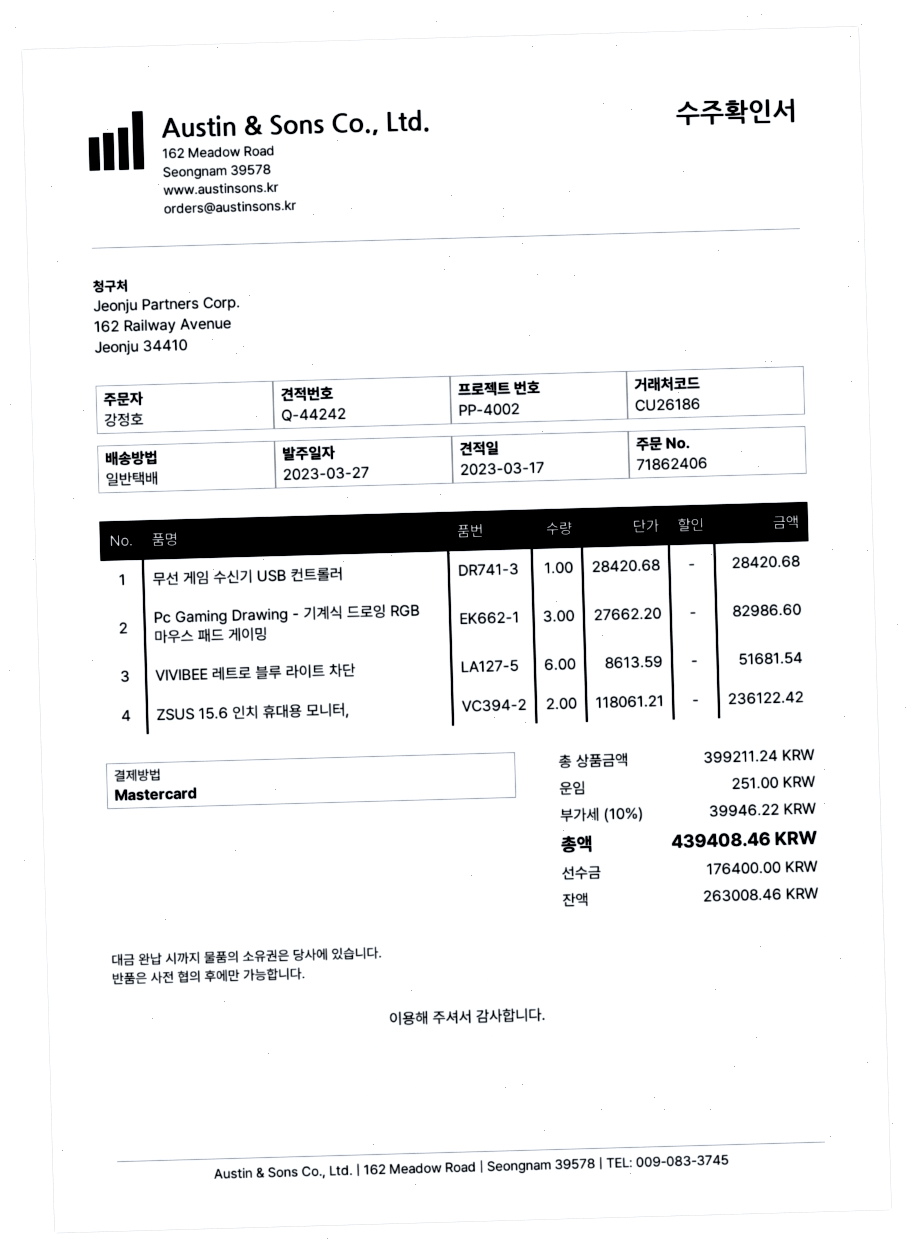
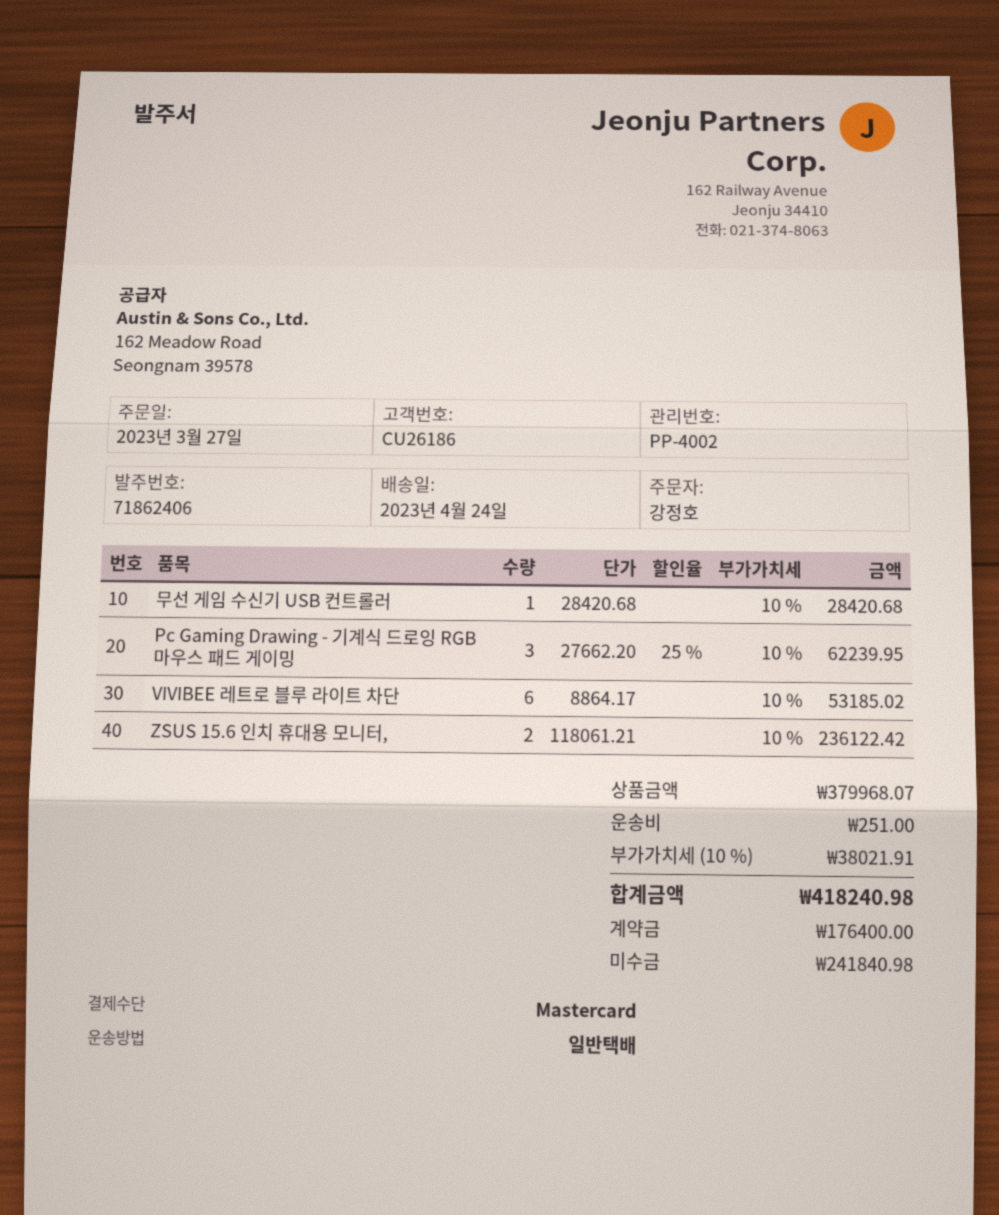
Pc Gaming Drawing - 기계식 드로잉 RGB 마우스 패드 게이밍: 3 x 27662.20 = 82986.60 -> 3 x 27662.20 - 25% = 62239.95
VIVIBEE 레트로 블루 라이트 차단: 6 x 8613.59 = 51681.54 -> 6 x 8864.17 = 53185.02
subtotal: 399211.24 -> 379968.07
tax: 10% = 39946.22 -> 10% = 38021.91
total: 439408.46 -> 418240.98
balance: 263008.46 -> 241840.98

